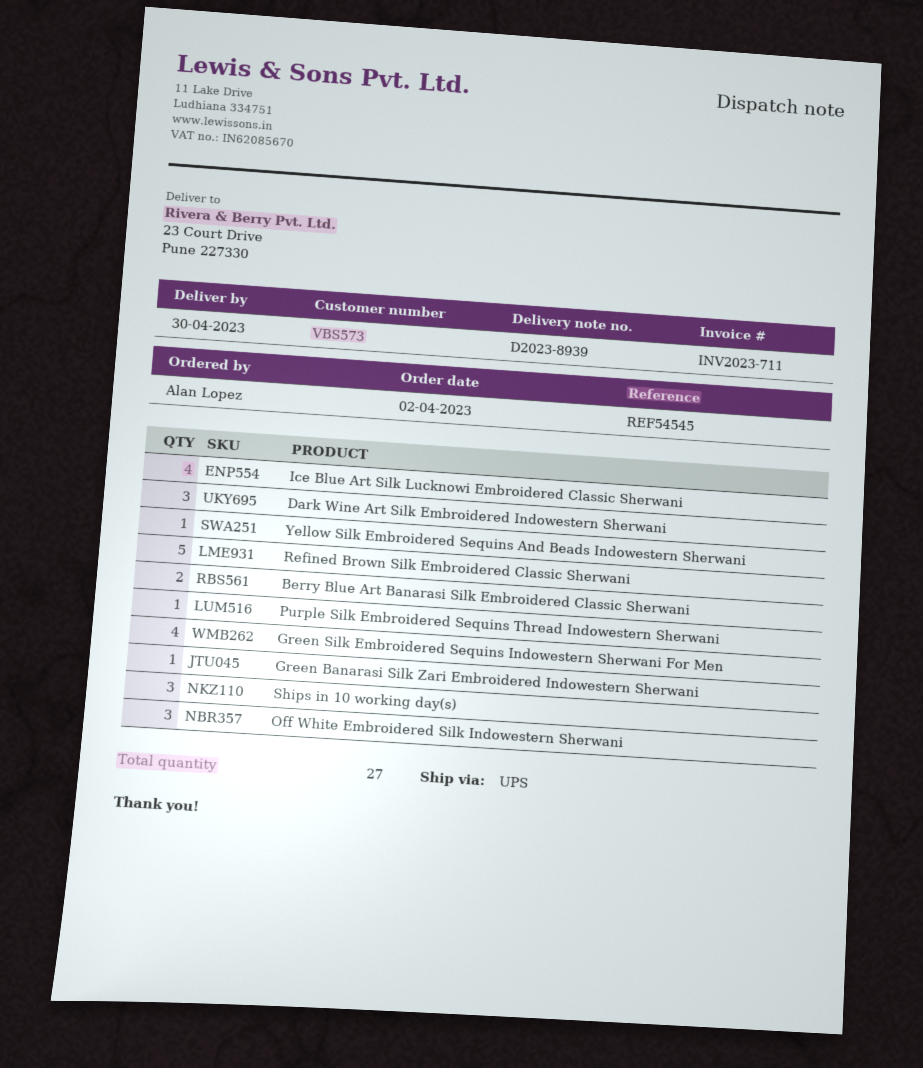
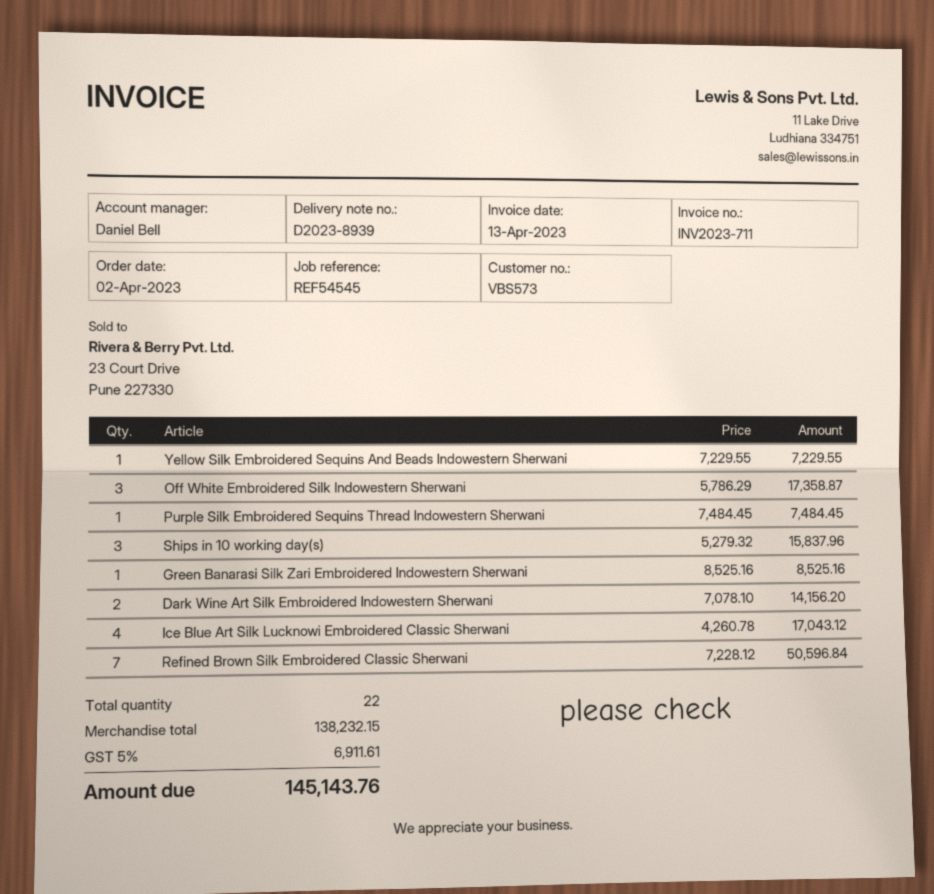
Dark Wine Art Silk Embroidered Indowestern Sherwani: 3 -> 2
Refined Brown Silk Embroidered Classic Sherwani: 5 -> 7
Berry Blue Art Banarasi Silk Embroidered Classic Sherwani: 2 -> none
Green Silk Embroidered Sequins Indowestern Sherwani For Men: 4 -> none
total quantity: 27 -> 22

